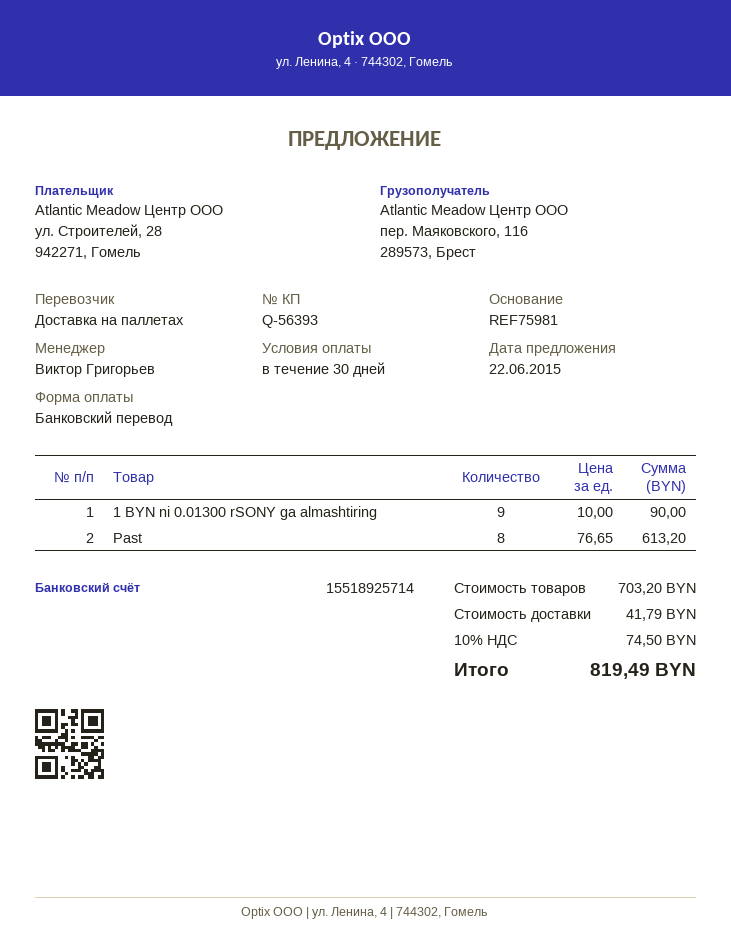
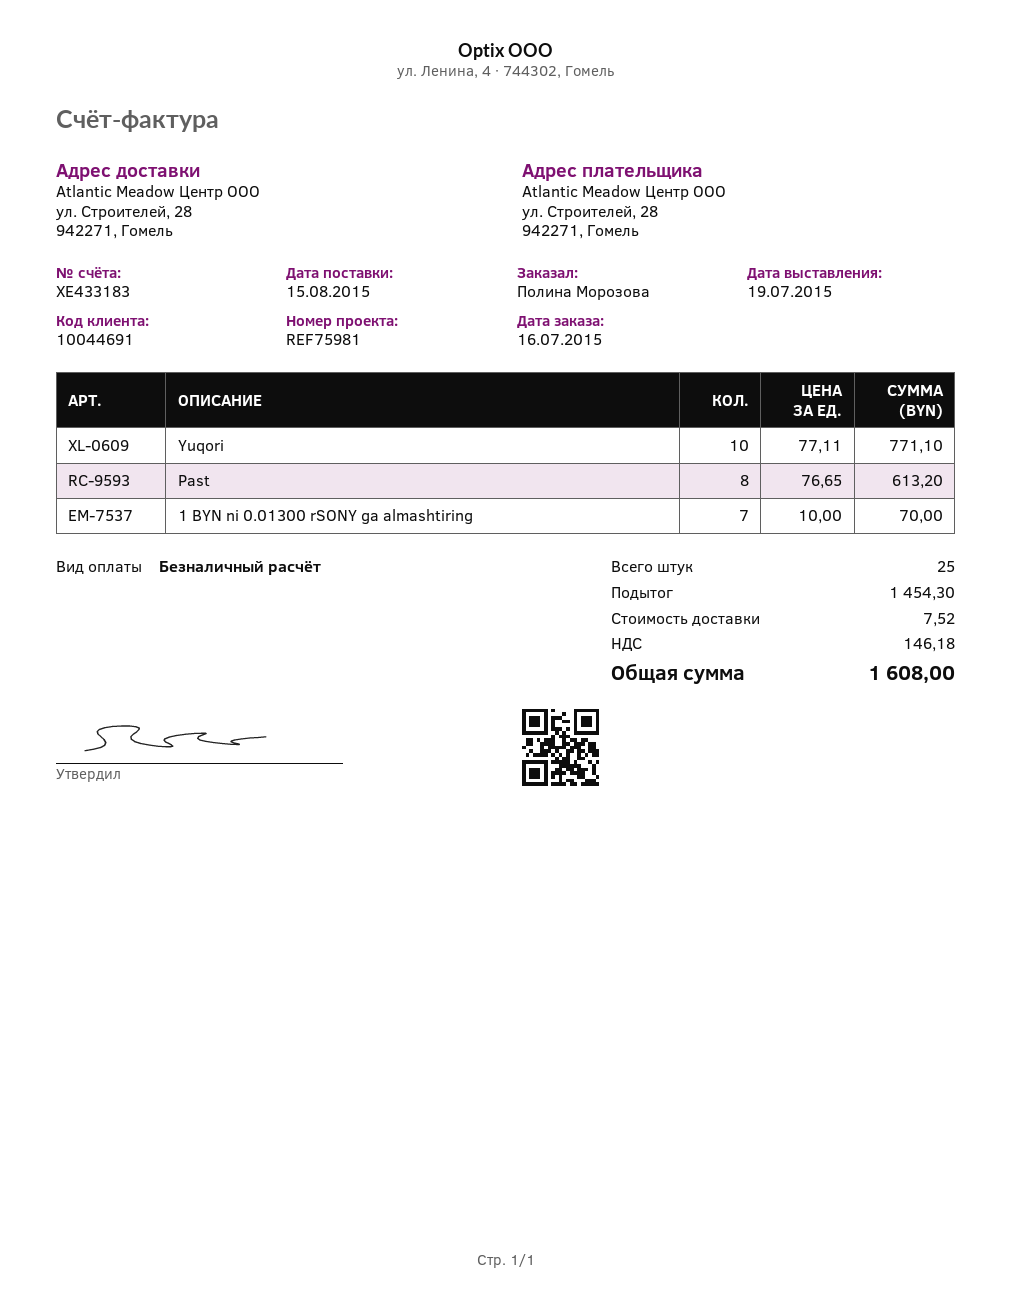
ship to: пер. Маяковского, 116, 289573, Брест -> ул. Строителей, 28, 942271, Гомель
1 BYN ni 0.01300 rSONY ga almashtiring: 9 x 10.00 = 90.00 -> 7 x 10.00 = 70.00
Yuqori: none -> 10 x 77.11 = 771.10
subtotal: 703.20 -> 1454.30
shipping: 41.79 -> 7.52
tax: 74.50 -> 146.18
total: 819.49 -> 1608.00

